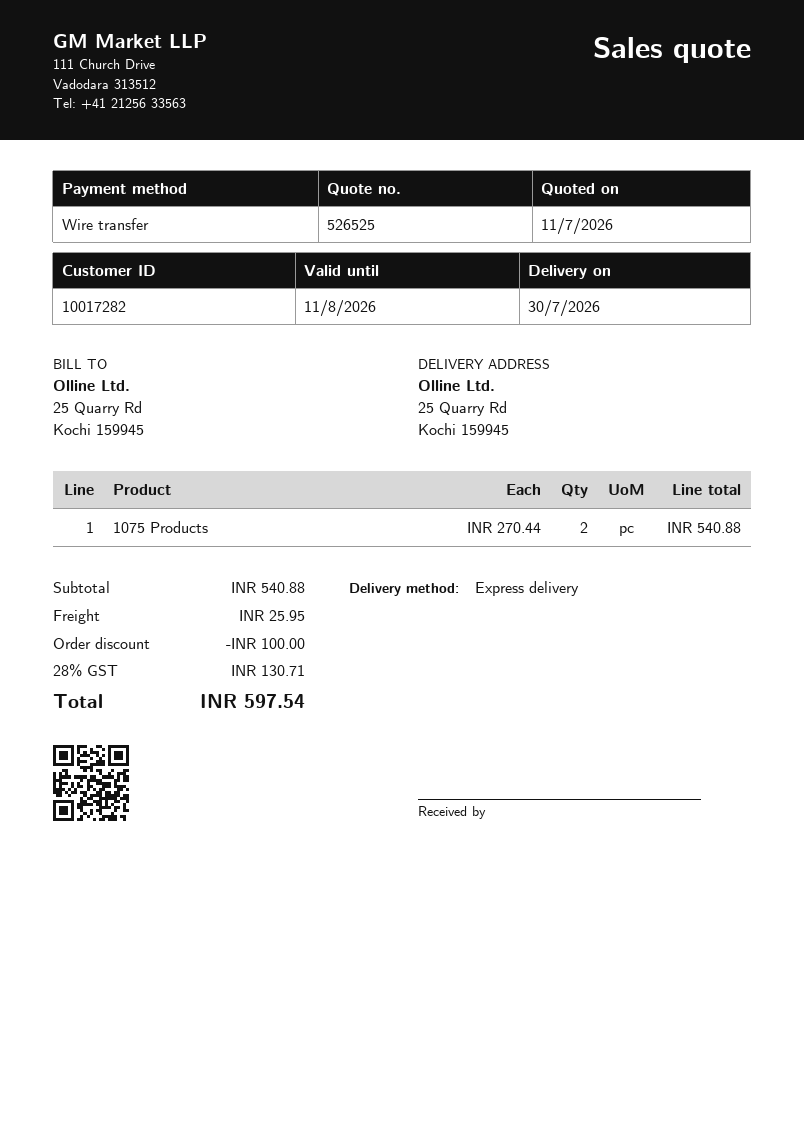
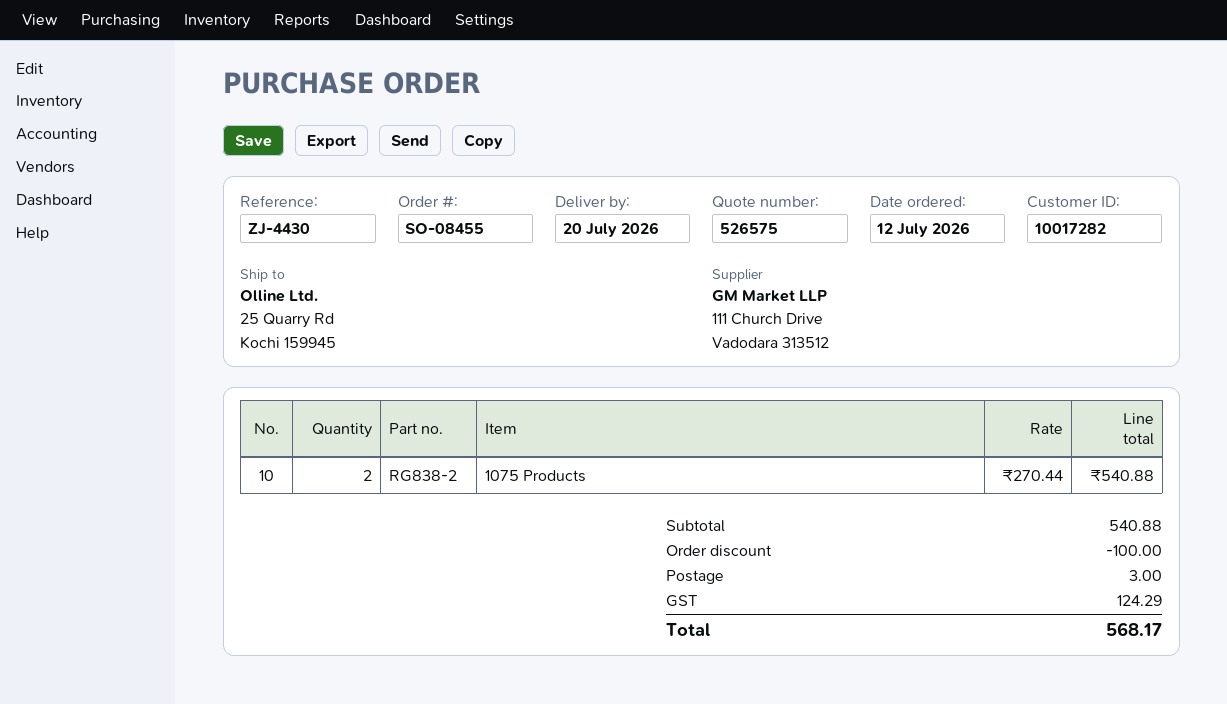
quote number: 526525 -> 526575
delivery date: 2026-07-30 -> 2026-07-20
shipping: 25.95 -> 3.00
tax: 130.71 -> 124.29
total: 597.54 -> 568.17

